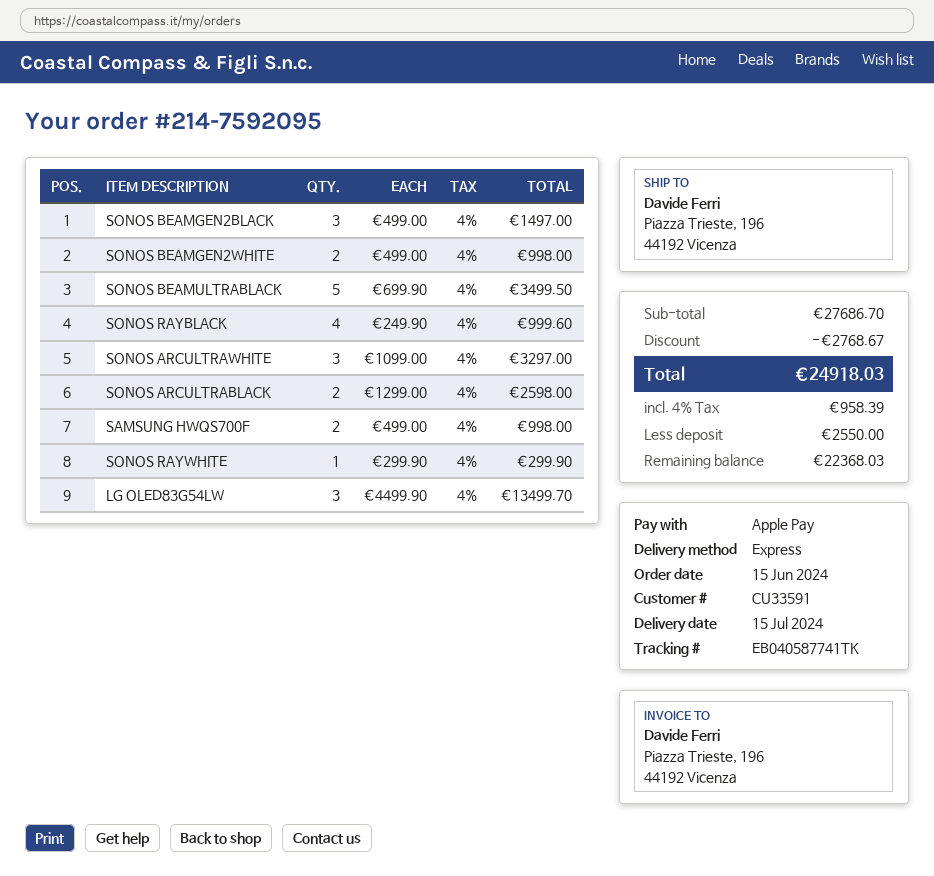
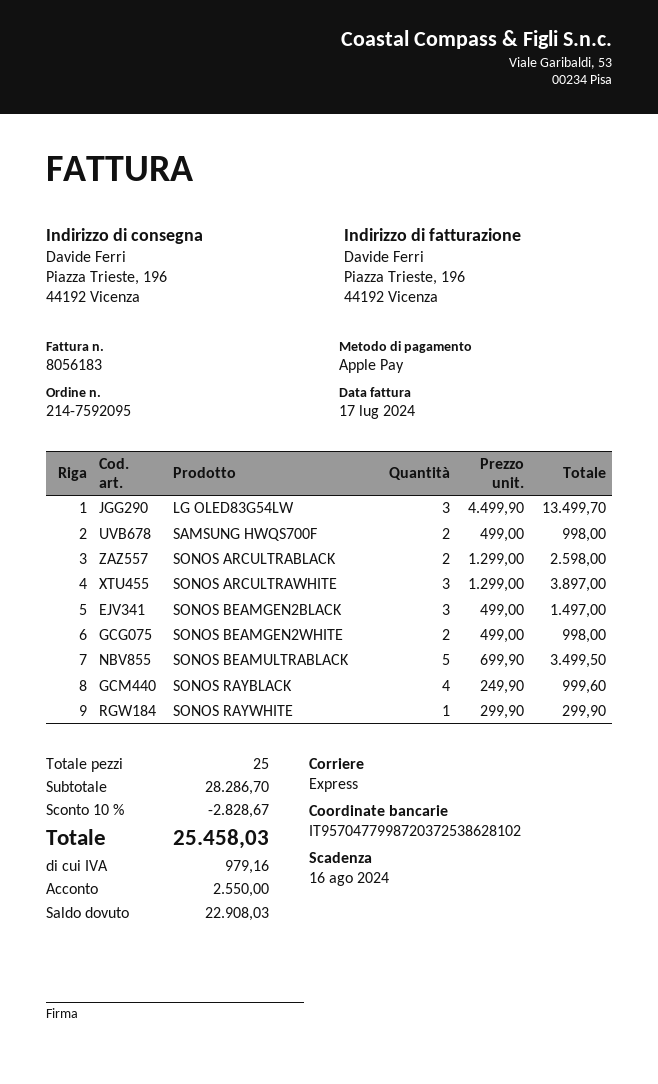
SONOS ARCULTRAWHITE: 3 x 1099.00 = 3297.00 -> 3 x 1299.00 = 3897.00
subtotal: 27686.70 -> 28286.70
discount: 2768.67 -> 2828.67
tax: 958.39 -> 979.16
total: 24918.03 -> 25458.03
balance: 22368.03 -> 22908.03

